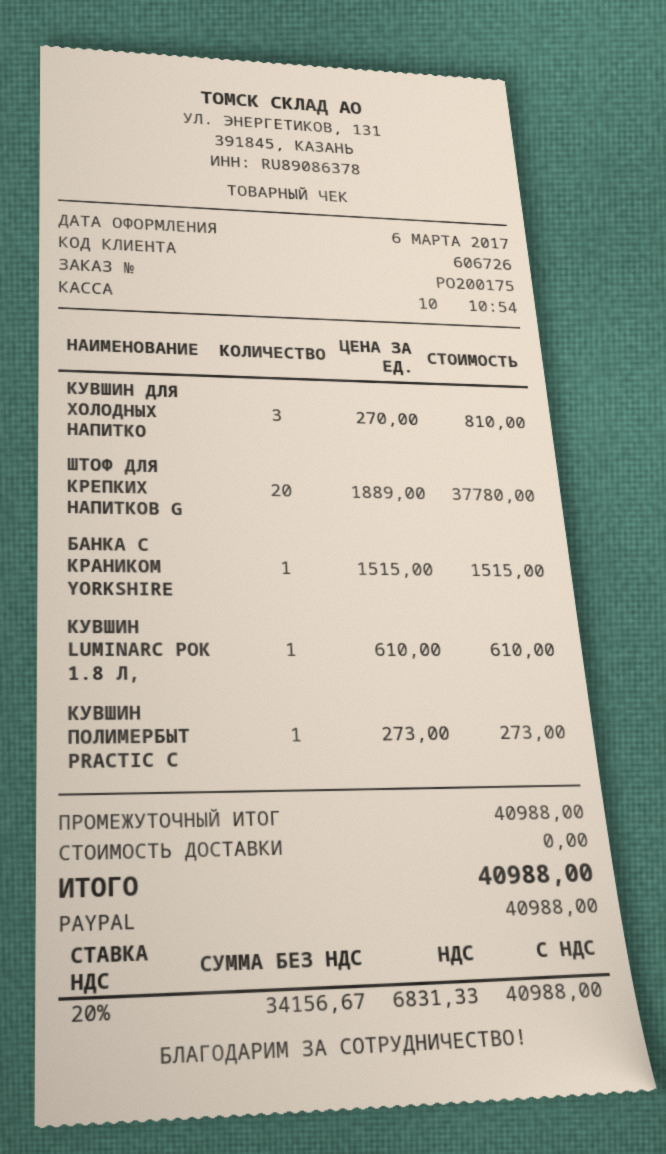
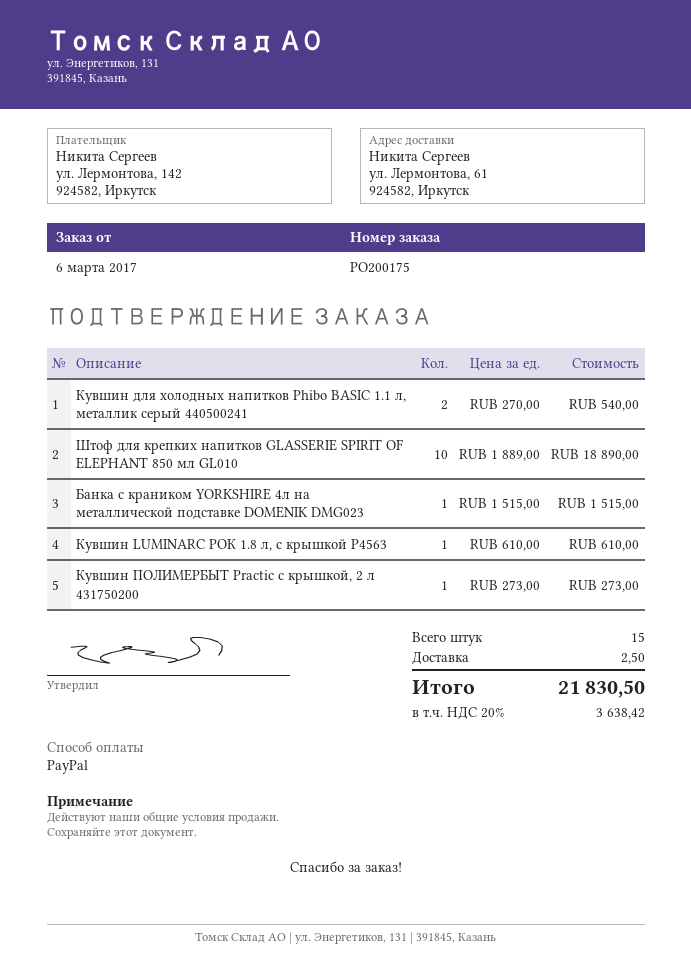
КУВШИН ДЛЯ ХОЛОДНЫХ НАПИТКО: 3 x 270.00 = 810.00 -> 2 x 270.00 = 540.00
ШТОФ ДЛЯ КРЕПКИХ НАПИТКОВ G: 20 x 1889.00 = 37780.00 -> 10 x 1889.00 = 18890.00
shipping: 0.00 -> 2.50
tax: 20% = 6831.33 -> 20% = 3638.42
total: 40988.00 -> 21830.50

